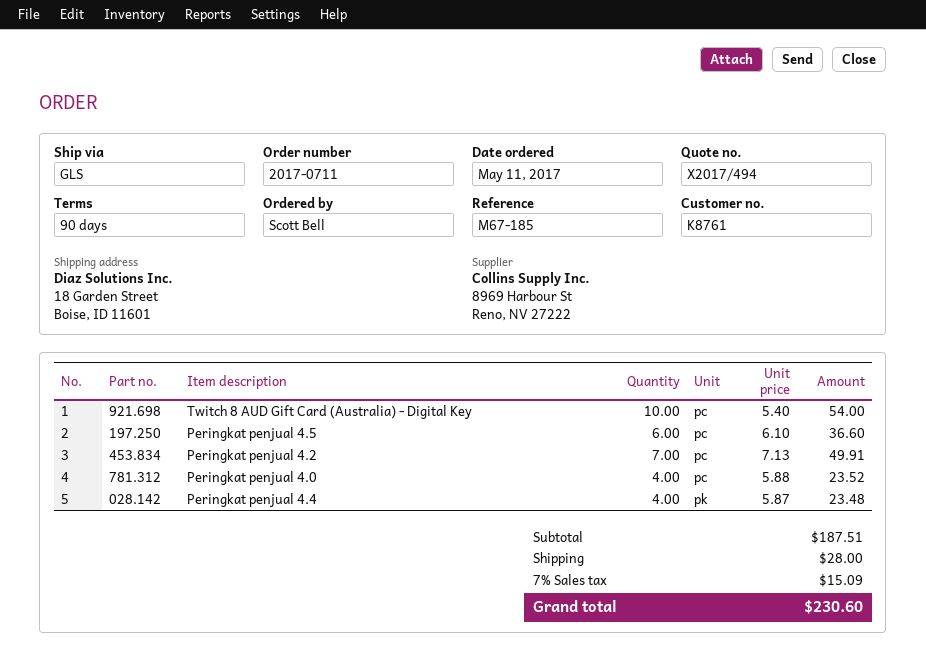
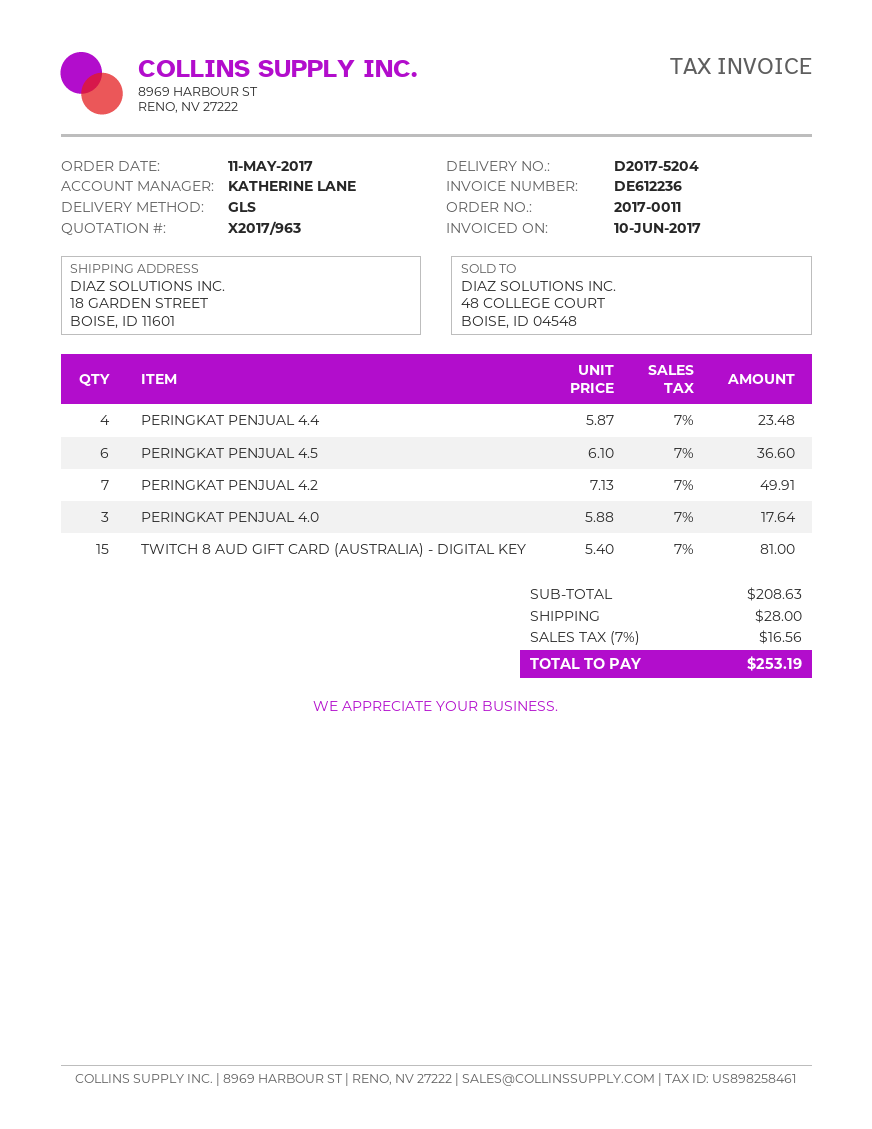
quote number: X2017/494 -> X2017/963
order number: 2017-0711 -> 2017-0011
Twitch 8 AUD Gift Card (Australia) - Digital Key: 10 x 5.40 = 54.00 -> 15 x 5.40 = 81.00
Peringkat penjual 4.0: 4 x 5.88 = 23.52 -> 3 x 5.88 = 17.64
subtotal: 187.51 -> 208.63
tax: 7% = 15.09 -> 7% = 16.56
total: 230.60 -> 253.19

